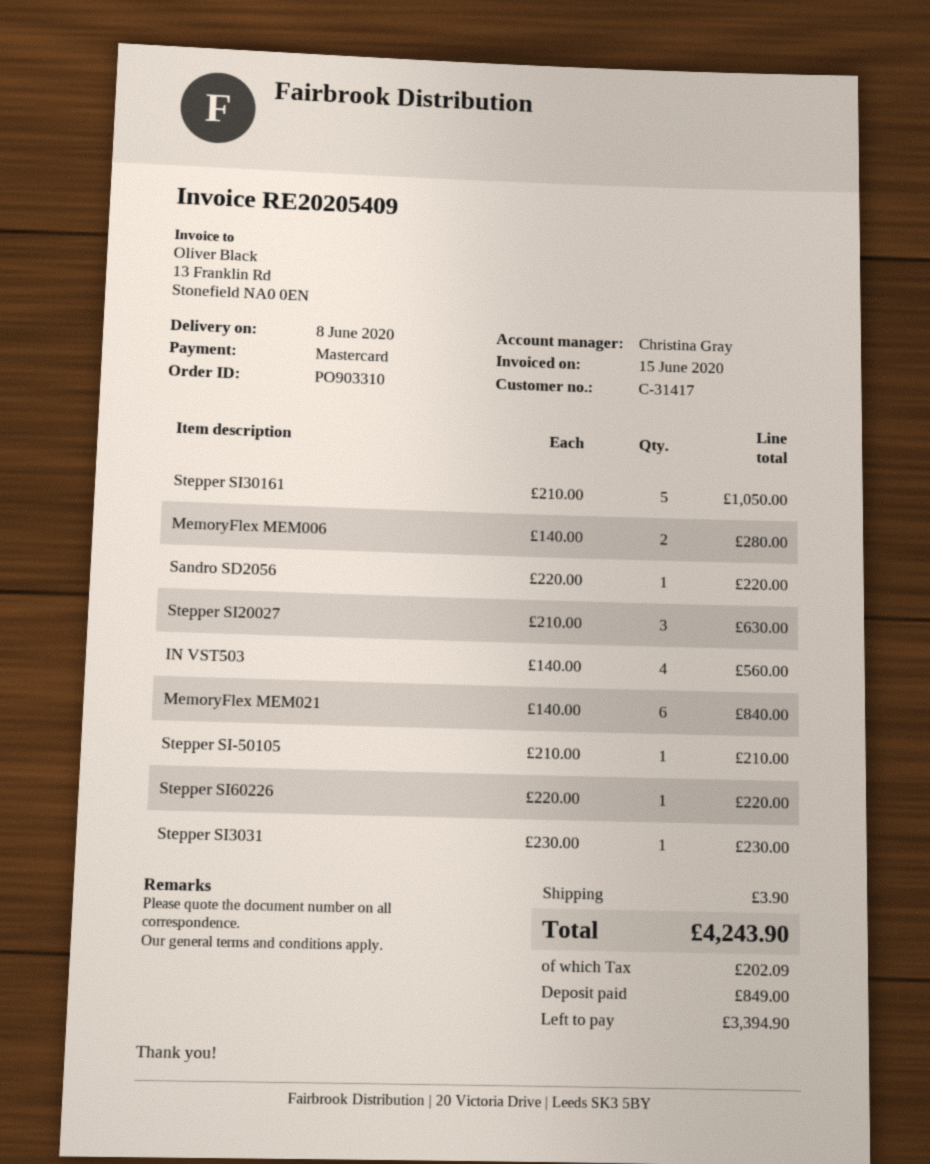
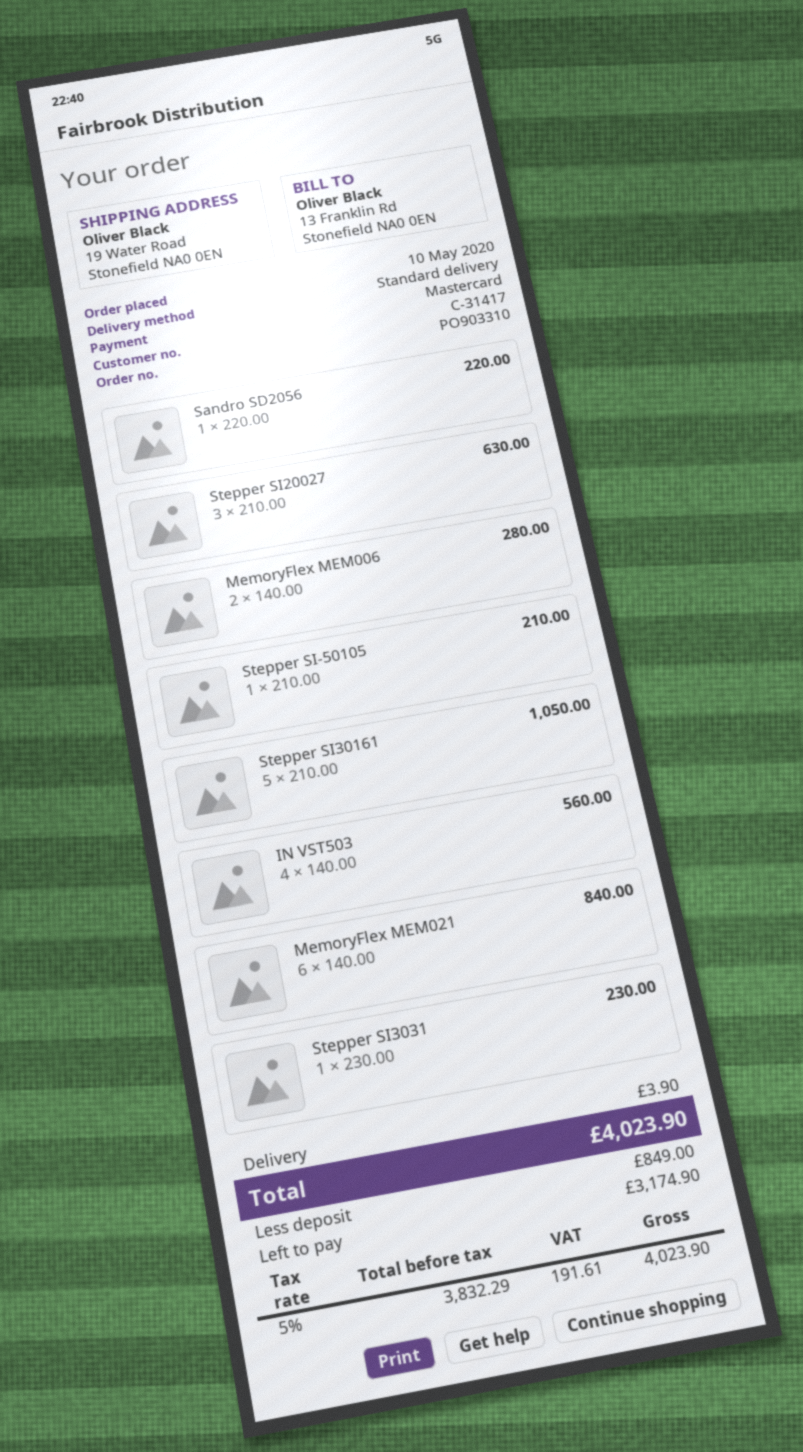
Stepper SI60226: 1 x 220.00 = 220.00 -> none
tax: 202.09 -> 191.61
total: 4243.90 -> 4023.90
balance: 3394.90 -> 3174.90

